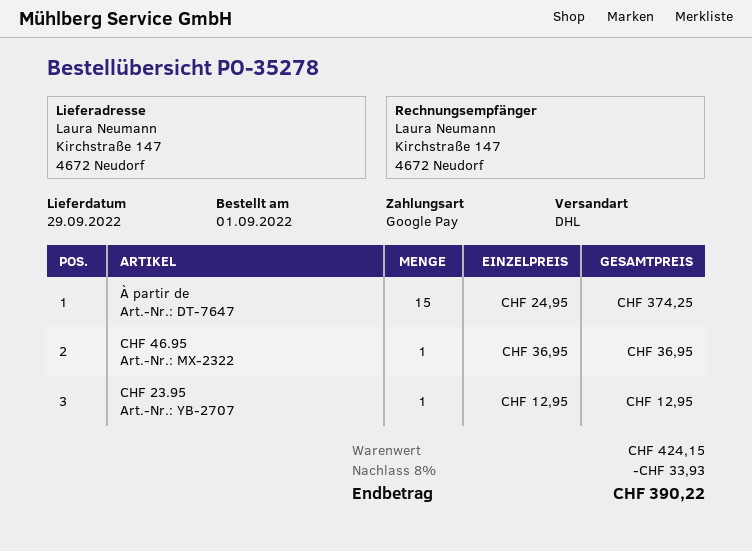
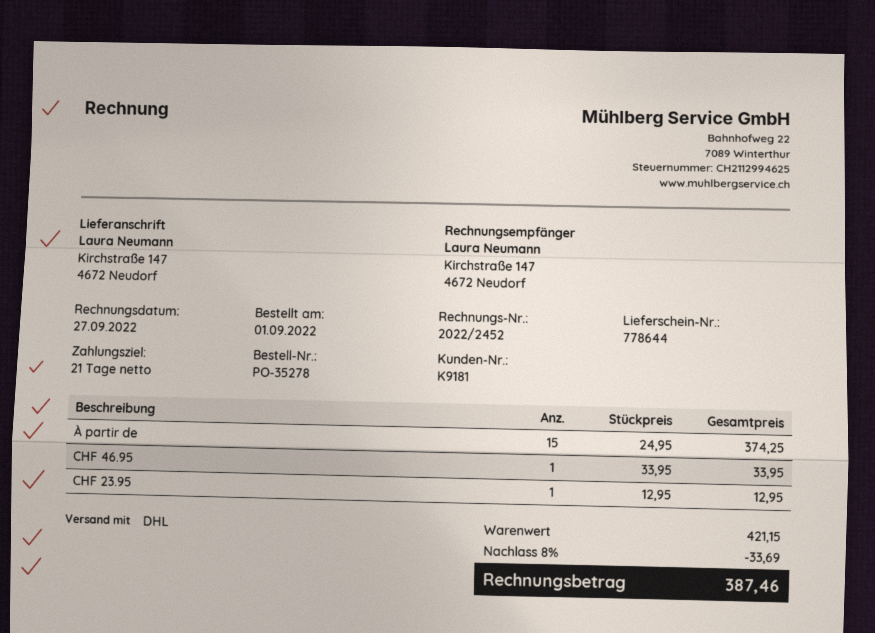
CHF 46.95: 1 x 36.95 = 36.95 -> 1 x 33.95 = 33.95
subtotal: 424.15 -> 421.15
discount: 8% = 33.93 -> 8% = 33.69
total: 390.22 -> 387.46

